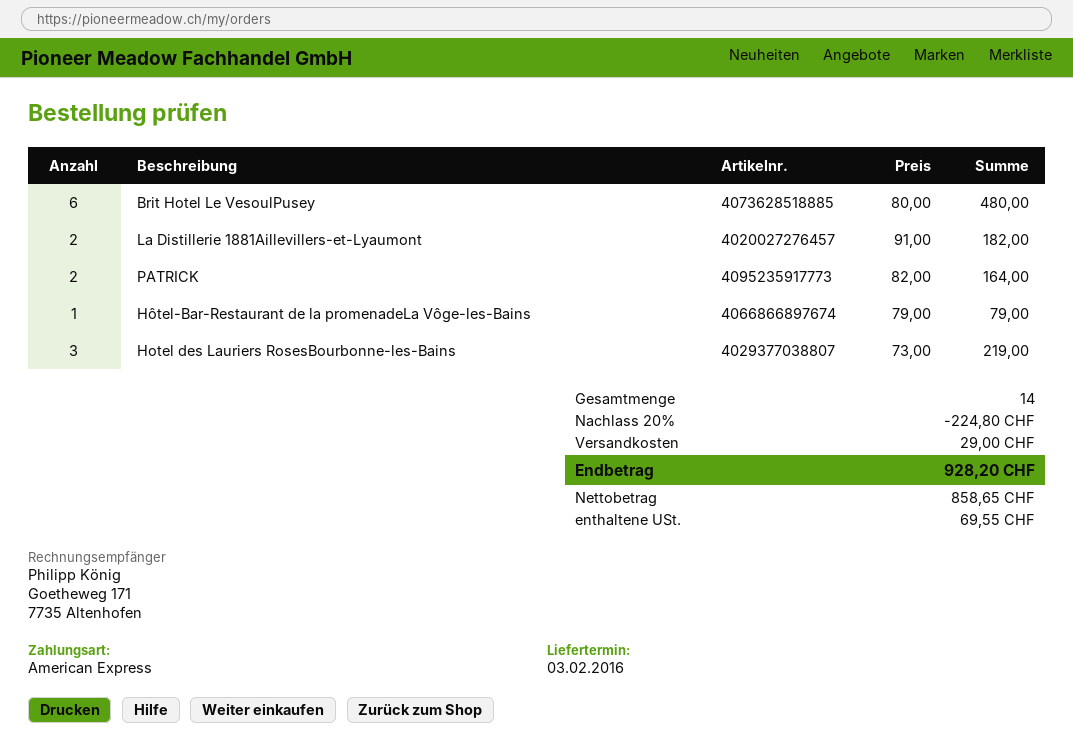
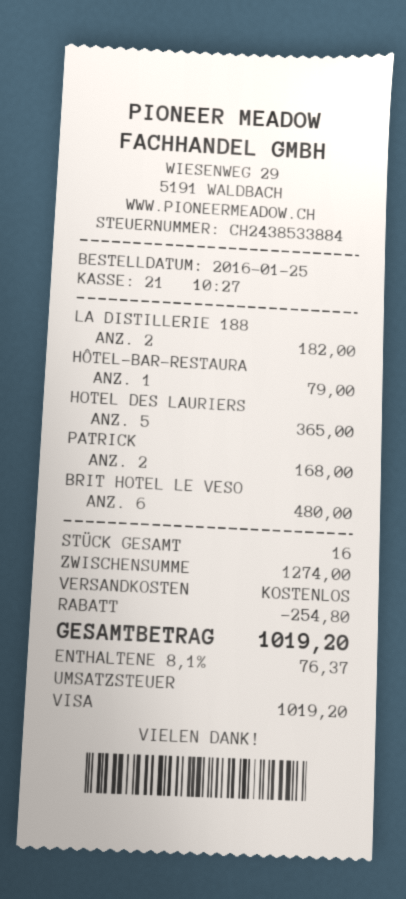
payment method: American Express -> Visa
PATRICK: 2 for 164.00 -> 2 for 168.00
Hotel des Lauriers RosesBourbonne-les-Bains: 3 for 219.00 -> 5 for 365.00
total quantity: 14 -> 16
discount: 224.80 -> 254.80
shipping: 29.00 -> 0.00
tax: 69.55 -> 76.37
total: 928.20 -> 1019.20

